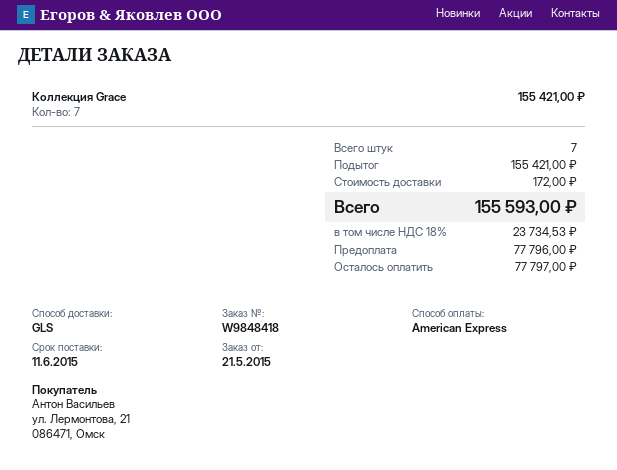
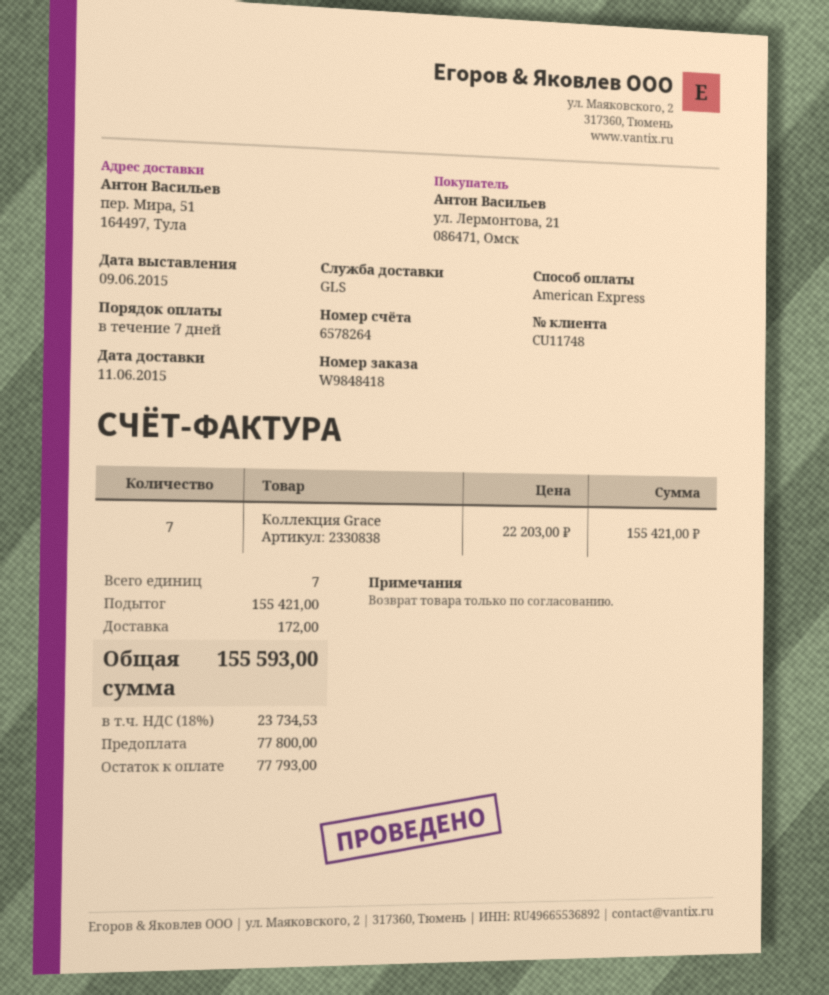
deposit: 77796.00 -> 77800.00
balance: 77797.00 -> 77793.00

